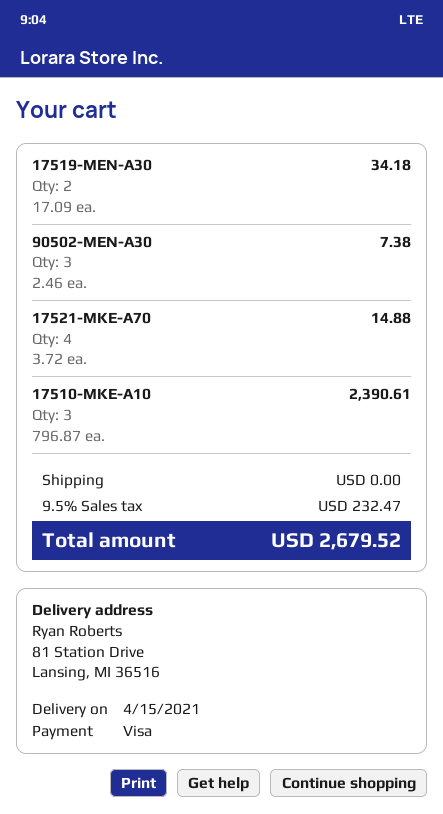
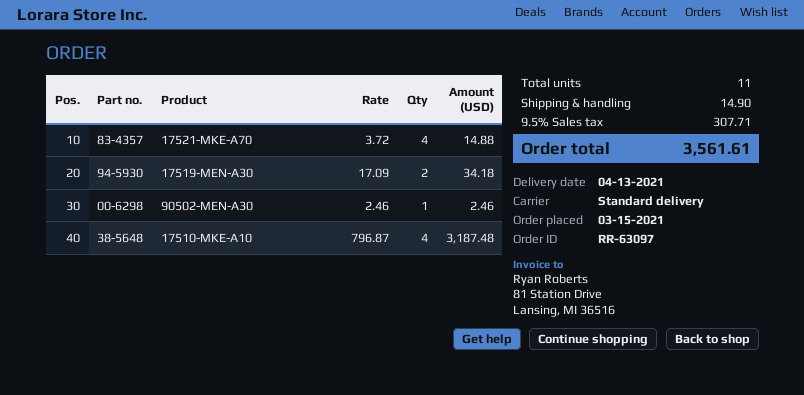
delivery date: 2021-04-15 -> 2021-04-13
90502-MEN-A30: 3 x 2.46 = 7.38 -> 1 x 2.46 = 2.46
17510-MKE-A10: 3 x 796.87 = 2390.61 -> 4 x 796.87 = 3187.48
shipping: 0.00 -> 14.90
tax: 9.5% = 232.47 -> 9.5% = 307.71
total: 2679.52 -> 3561.61

